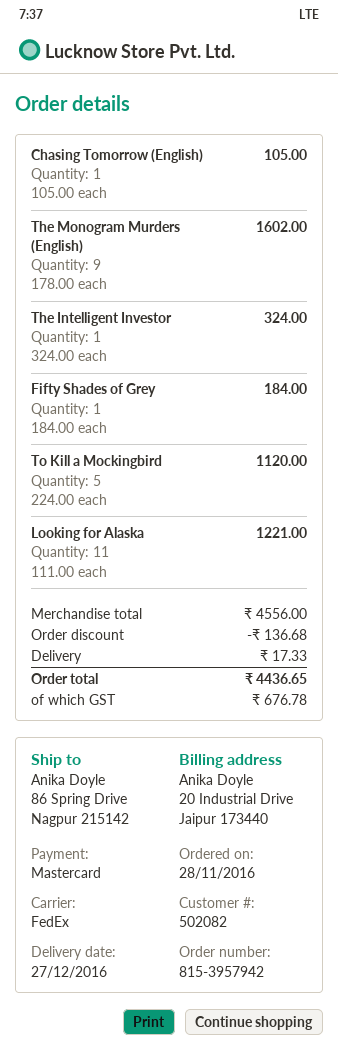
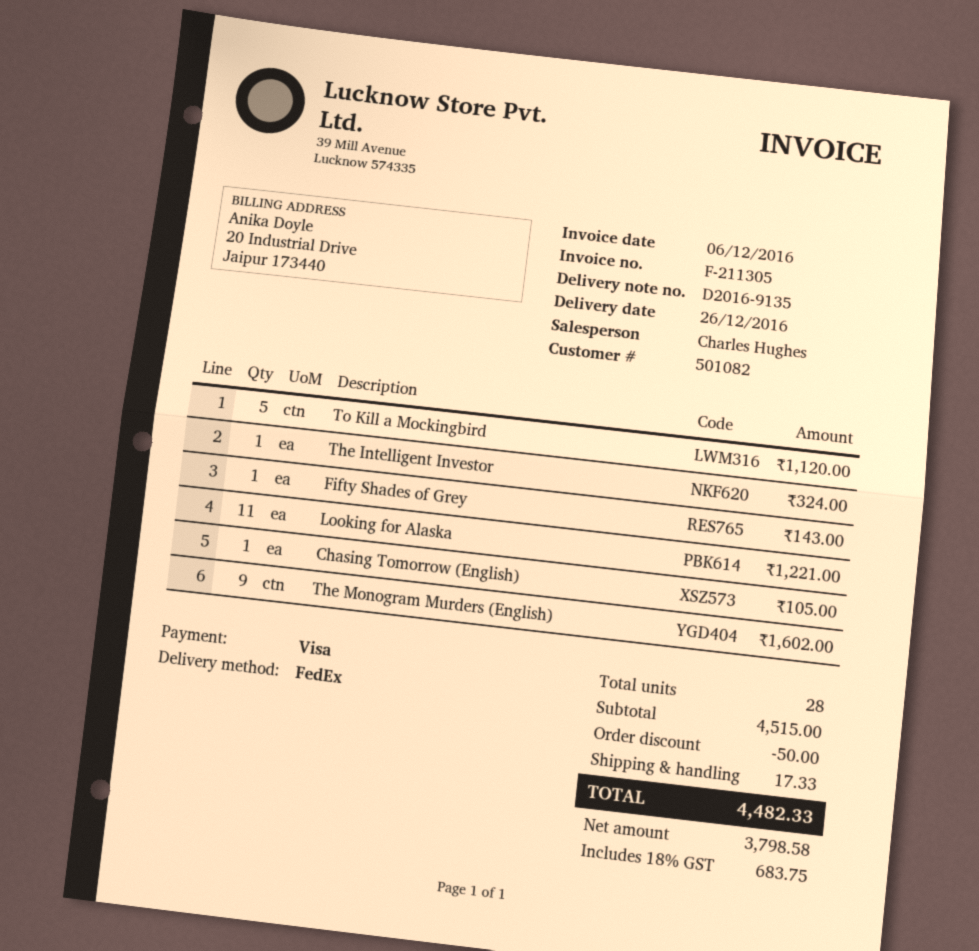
delivery date: 2016-12-27 -> 2016-12-26
customer number: 502082 -> 501082
payment method: Mastercard -> Visa
Fifty Shades of Grey: 1 for 184.00 -> 1 for 143.00
subtotal: 4556.00 -> 4515.00
discount: 136.68 -> 50.00
tax: 676.78 -> 683.75
total: 4436.65 -> 4482.33

